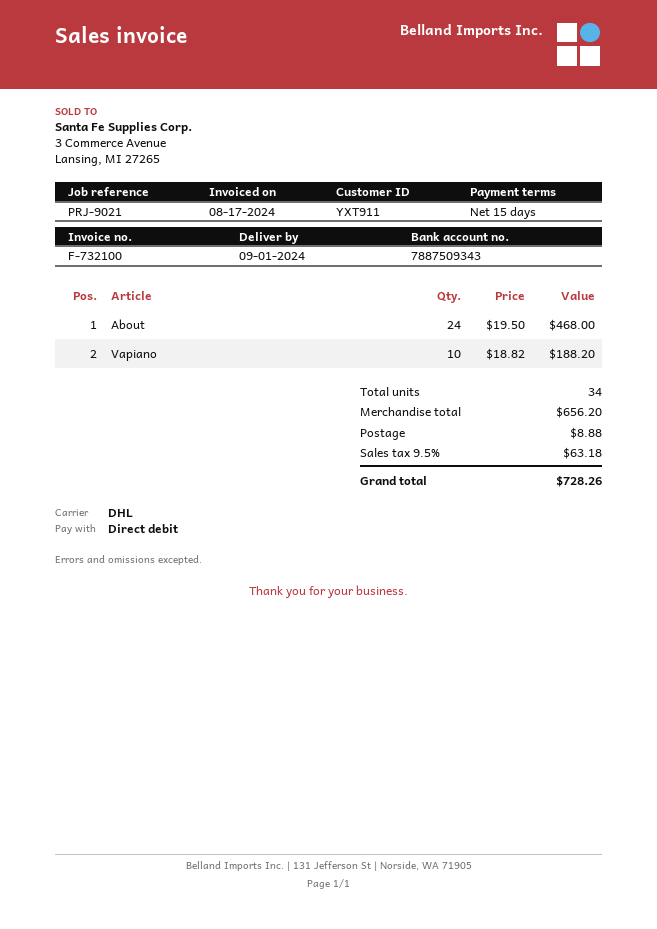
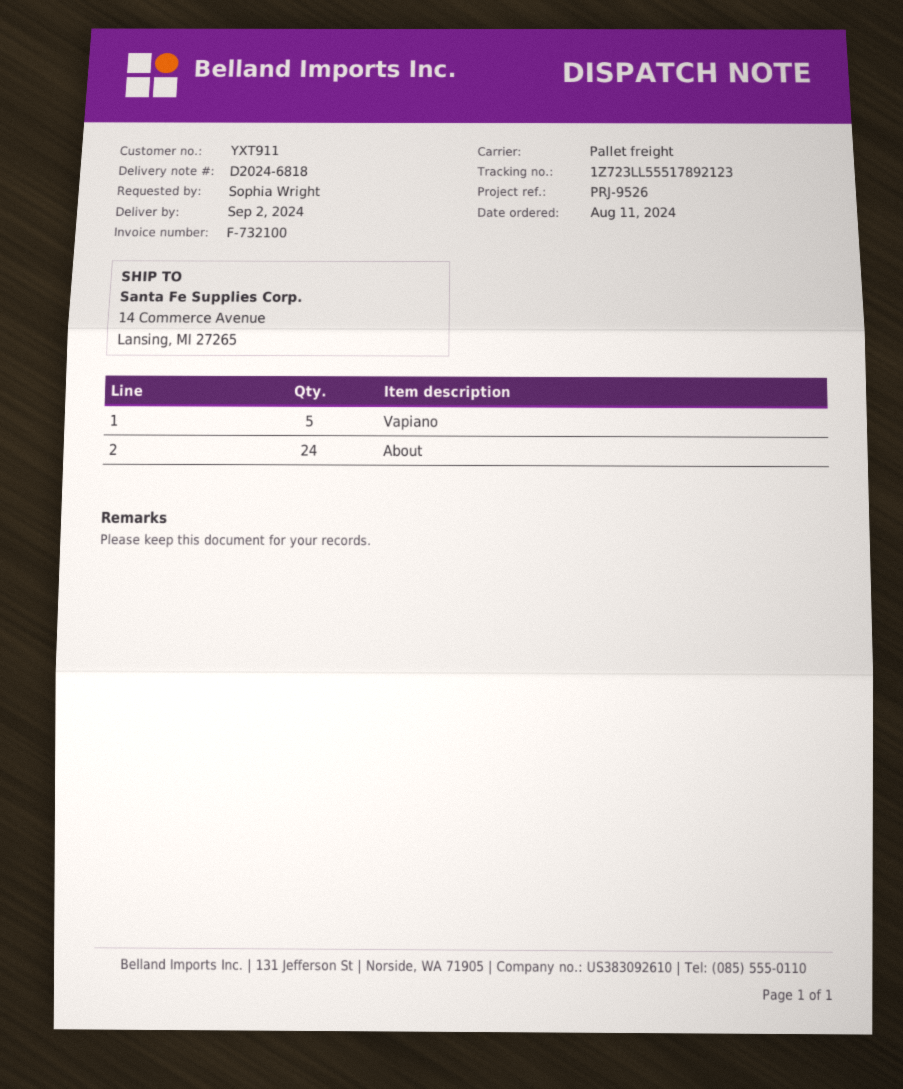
delivery date: 2024-09-01 -> 2024-09-02
reference: PRJ-9021 -> PRJ-9526
shipping method: DHL -> pallet freight
Vapiano: 10 -> 5

